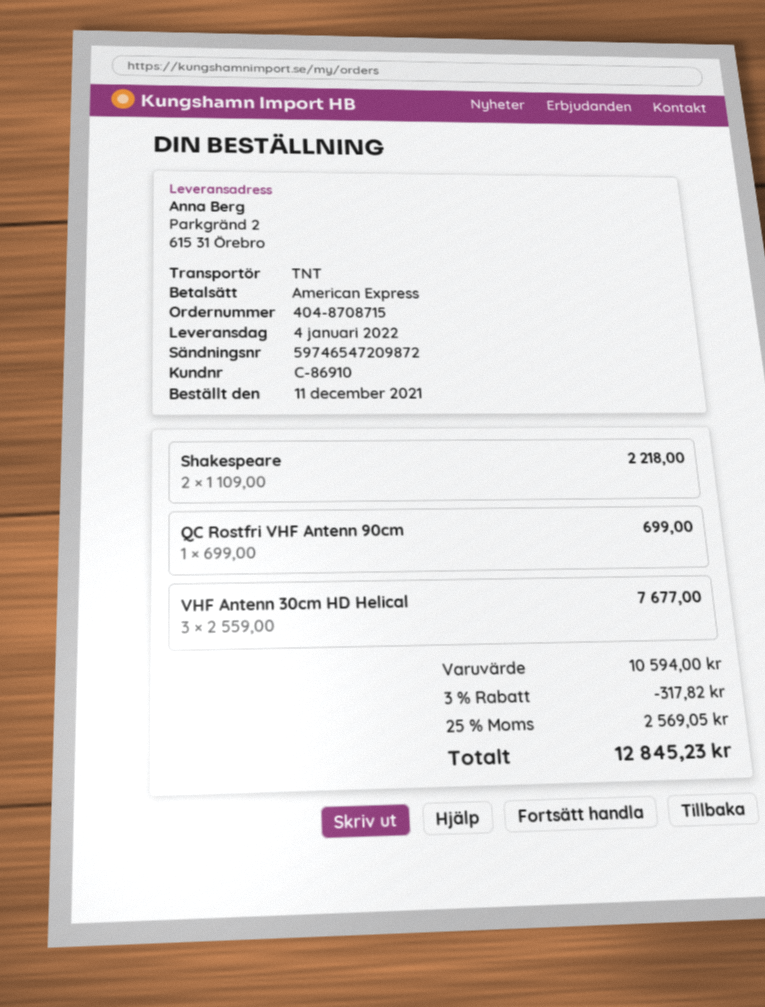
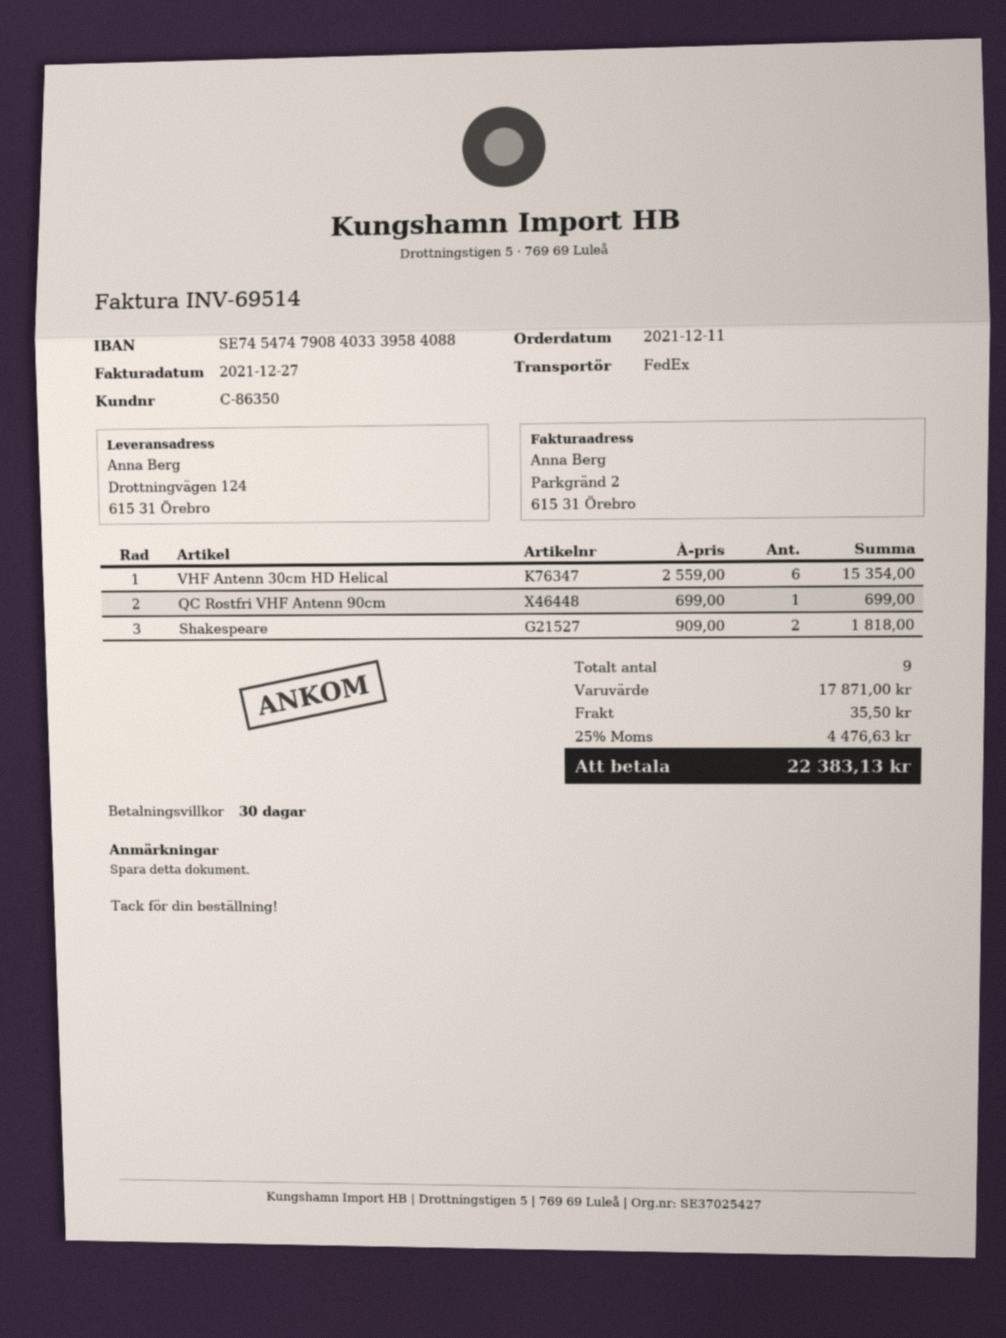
customer number: C-86910 -> C-86350
shipping method: TNT -> FedEx
ship to: Parkgränd 2, 615 31 Örebro -> Drottningvägen 124, 615 31 Örebro
Shakespeare: 2 x 1109.00 = 2218.00 -> 2 x 909.00 = 1818.00
VHF Antenn 30cm HD Helical: 3 x 2559.00 = 7677.00 -> 6 x 2559.00 = 15354.00
subtotal: 10594.00 -> 17871.00
discount: 3% = 317.82 -> none
shipping: none -> 35.50
tax: 25% = 2569.05 -> 25% = 4476.63
total: 12845.23 -> 22383.13

